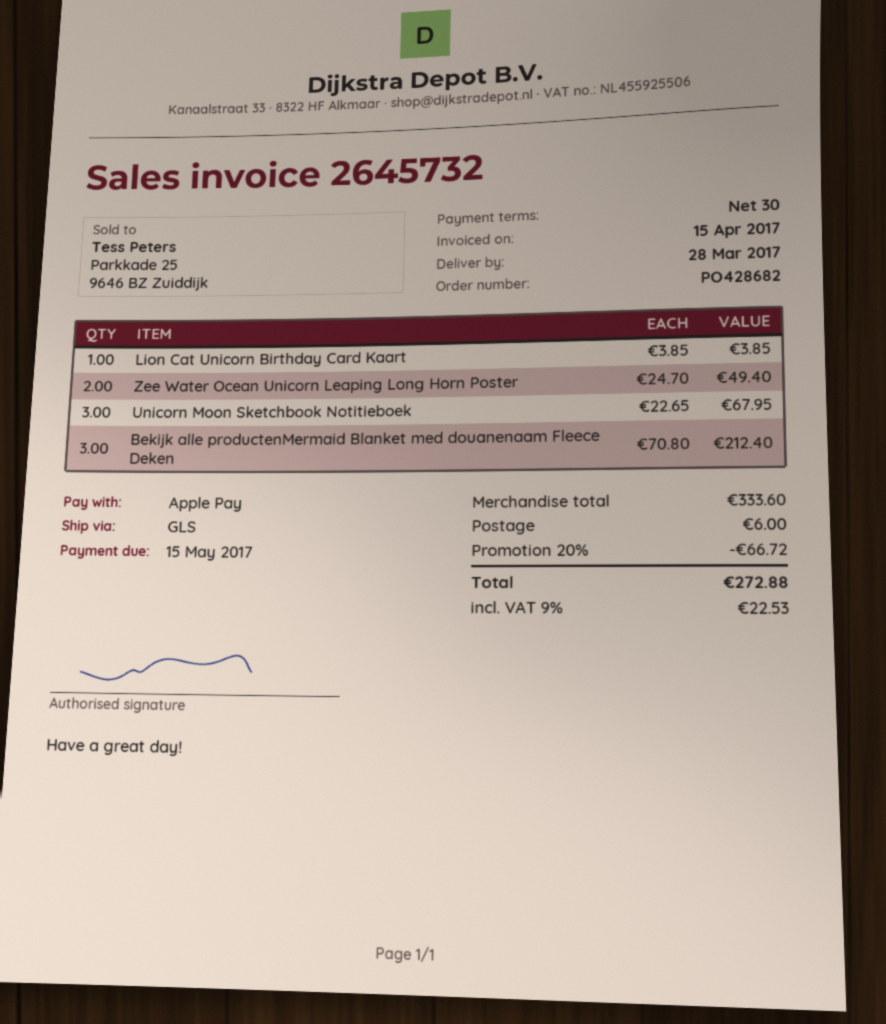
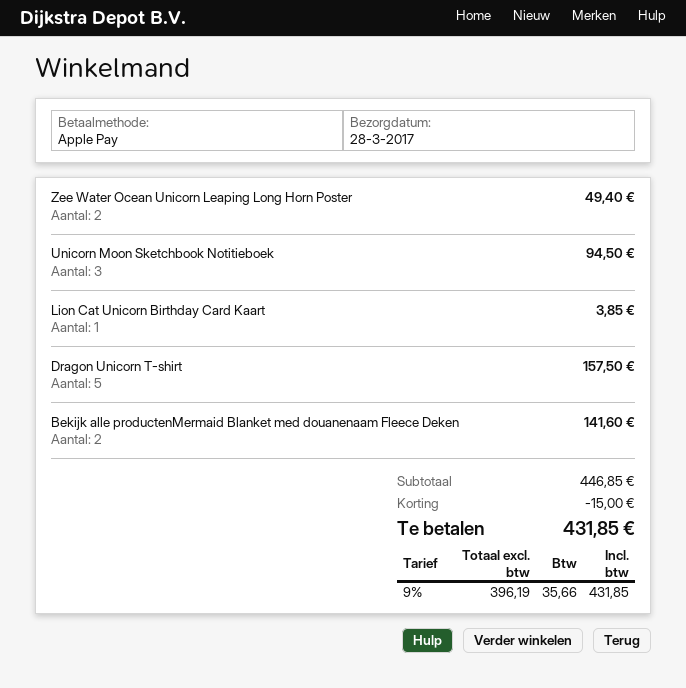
Unicorn Moon Sketchbook Notitieboek: 3 for 67.95 -> 3 for 94.50
Bekijk alle productenMermaid Blanket med douanenaam Fleece Deken: 3 for 212.40 -> 2 for 141.60
Dragon Unicorn T-shirt: none -> 5 for 157.50
subtotal: 333.60 -> 446.85
discount: 66.72 -> 15.00
shipping: 6.00 -> none
tax: 9% = 22.53 -> 9% = 35.66
total: 272.88 -> 431.85

